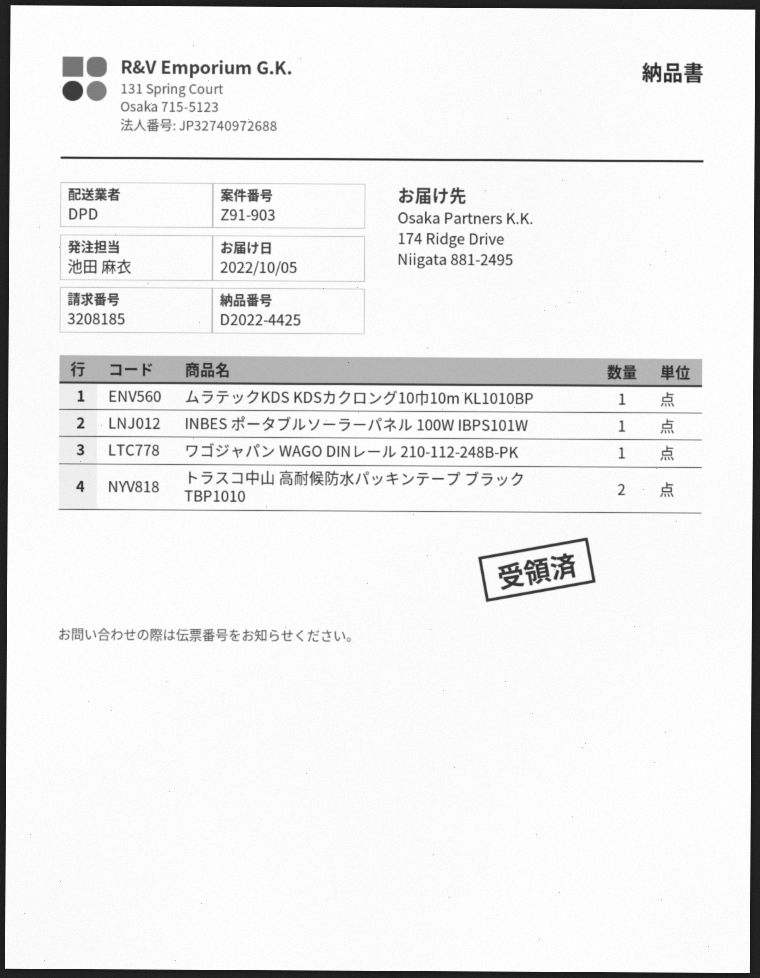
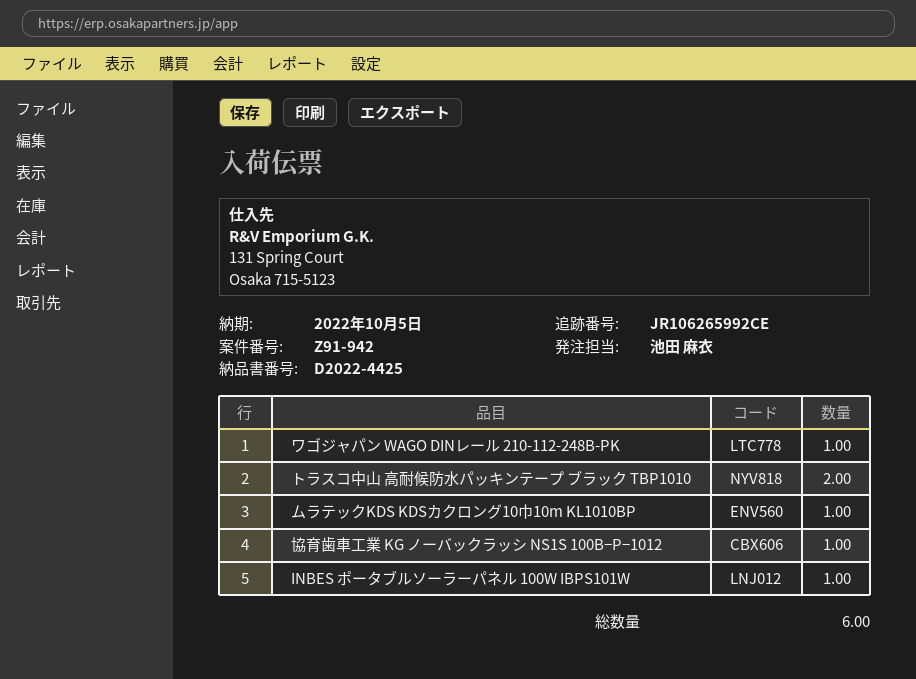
reference: Z91-903 -> Z91-942
協育歯車工業 KG ノーバックラッシ NS1S 100B−P−1012: none -> 1

